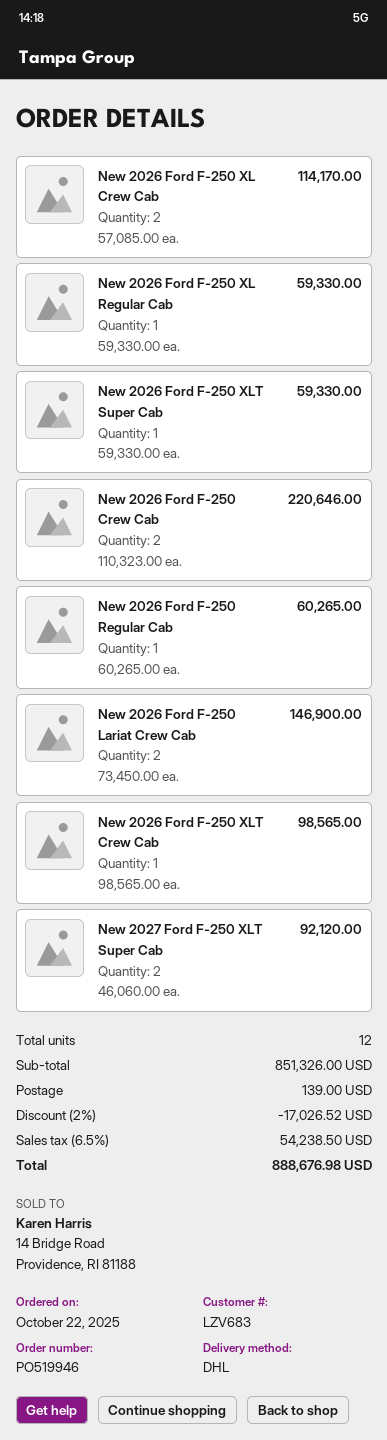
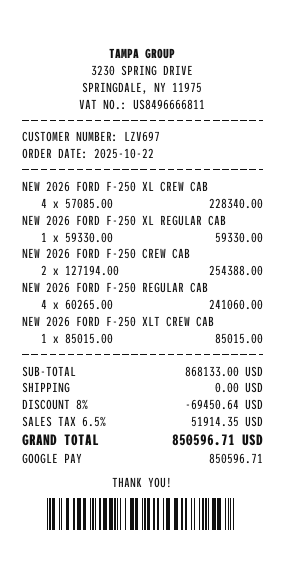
customer number: LZV683 -> LZV697
New 2026 Ford F-250 XL Crew Cab: 2 x 57085.00 = 114170.00 -> 4 x 57085.00 = 228340.00
New 2026 Ford F-250 XLT Super Cab: 1 x 59330.00 = 59330.00 -> none
New 2026 Ford F-250 Crew Cab: 2 x 110323.00 = 220646.00 -> 2 x 127194.00 = 254388.00
New 2026 Ford F-250 Regular Cab: 1 x 60265.00 = 60265.00 -> 4 x 60265.00 = 241060.00
New 2026 Ford F-250 Lariat Crew Cab: 2 x 73450.00 = 146900.00 -> none
New 2026 Ford F-250 XLT Crew Cab: 1 x 98565.00 = 98565.00 -> 1 x 85015.00 = 85015.00
New 2027 Ford F-250 XLT Super Cab: 2 x 46060.00 = 92120.00 -> none
subtotal: 851326.00 -> 868133.00
discount: 2% = 17026.52 -> 8% = 69450.64
shipping: 139.00 -> 0.00
tax: 6.5% = 54238.50 -> 6.5% = 51914.35
total: 888676.98 -> 850596.71

